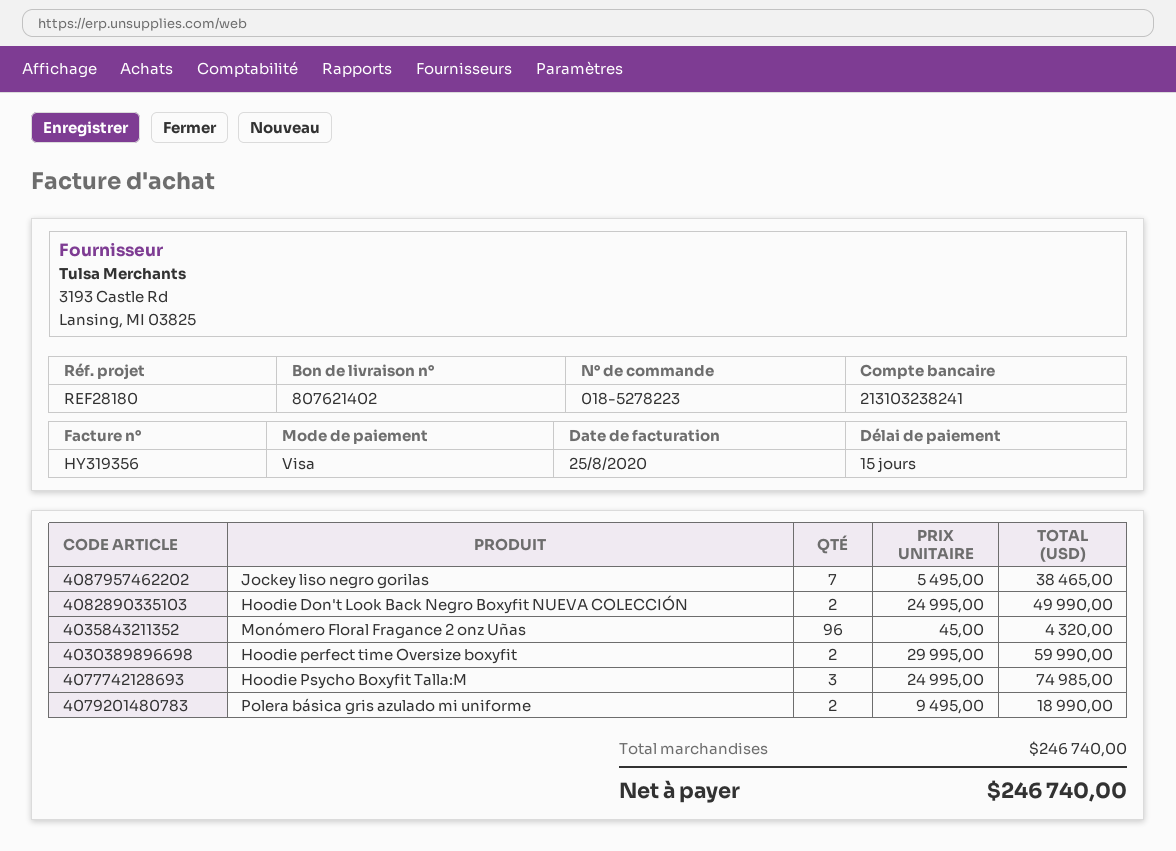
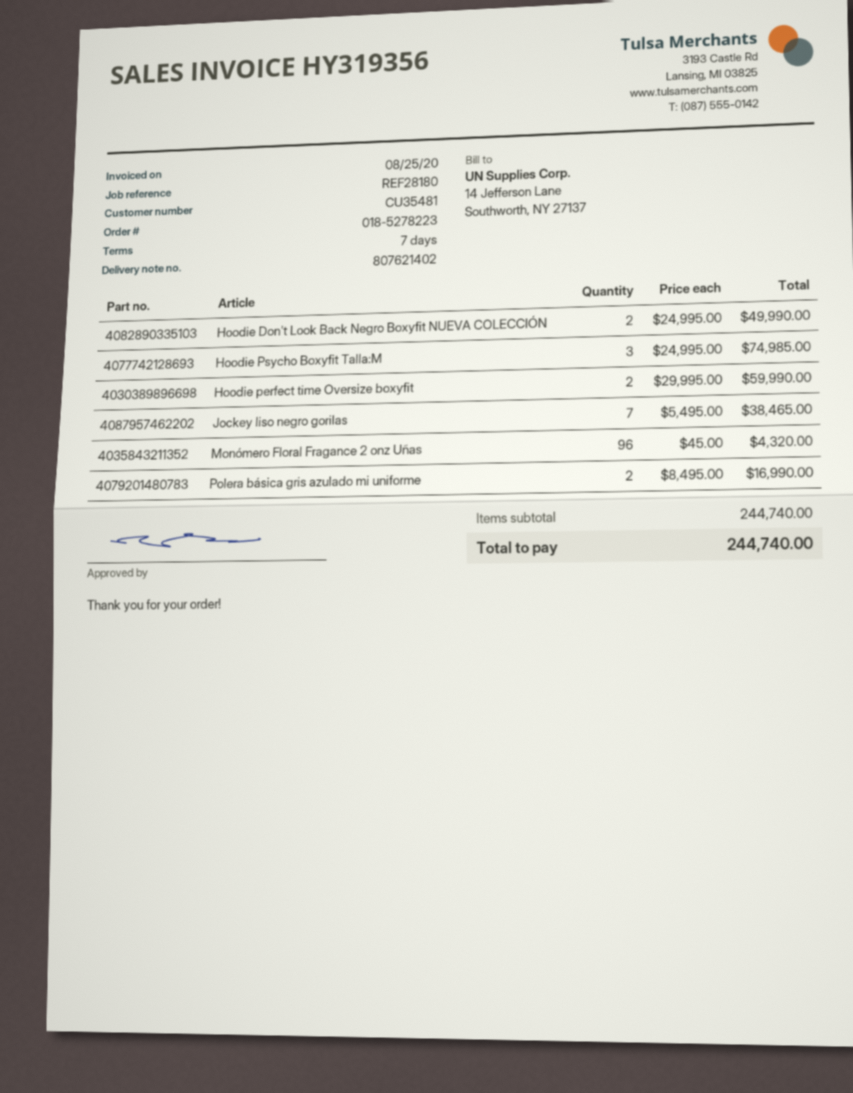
payment terms: 15 days -> 7 days
Polera básica gris azulado mi uniforme: 2 x 9495.00 = 18990.00 -> 2 x 8495.00 = 16990.00
subtotal: 246740.00 -> 244740.00
total: 246740.00 -> 244740.00

